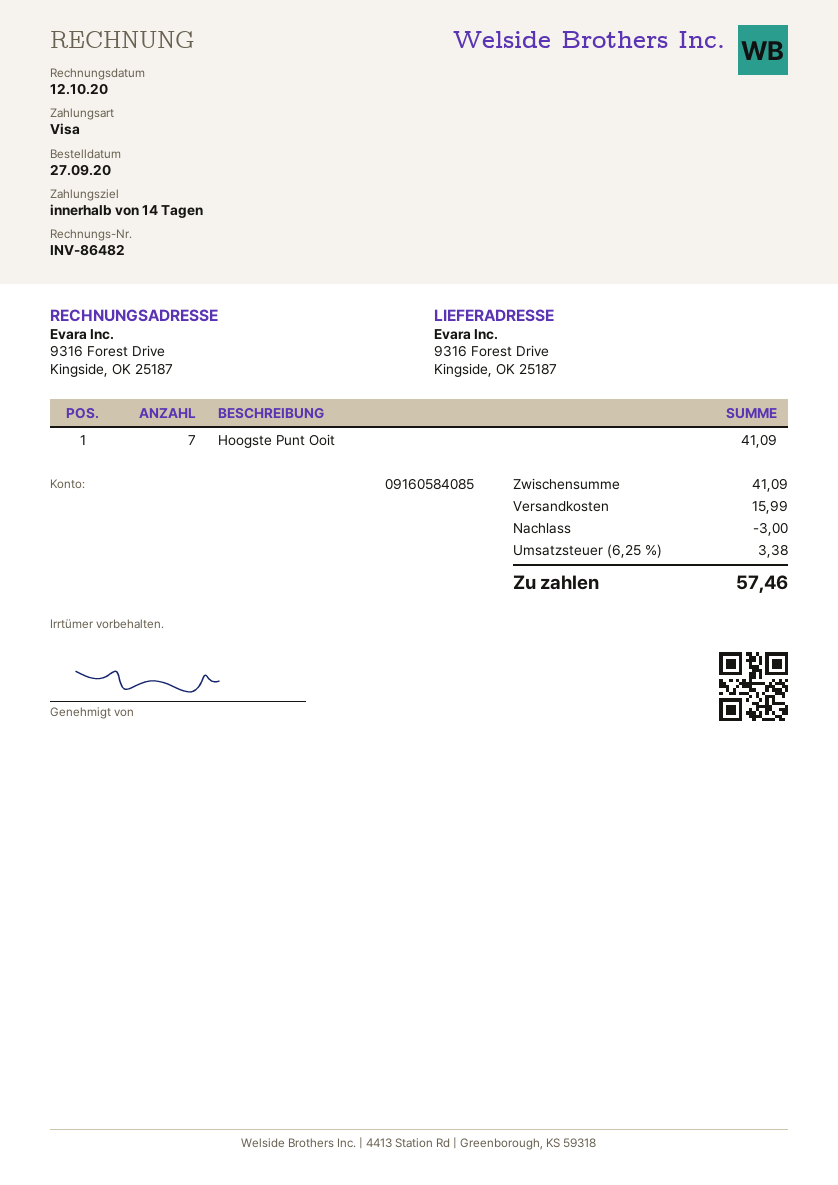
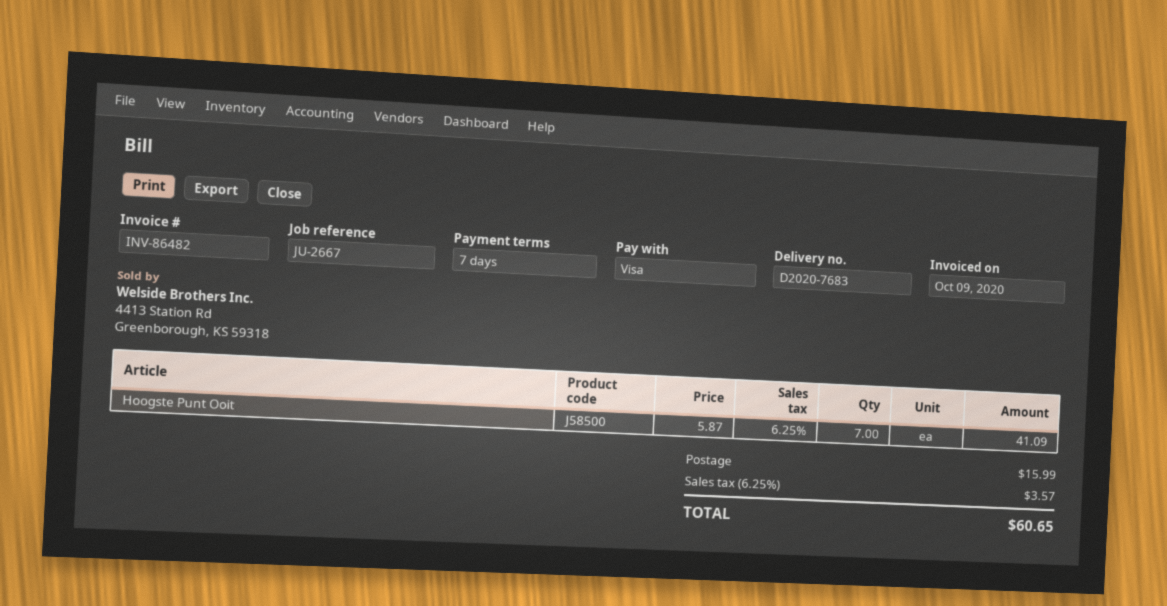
invoice date: 2020-10-12 -> 2020-10-09
payment terms: 14 days -> 7 days
discount: 3.00 -> none
tax: 6.25% = 3.38 -> 6.25% = 3.57
total: 57.46 -> 60.65

